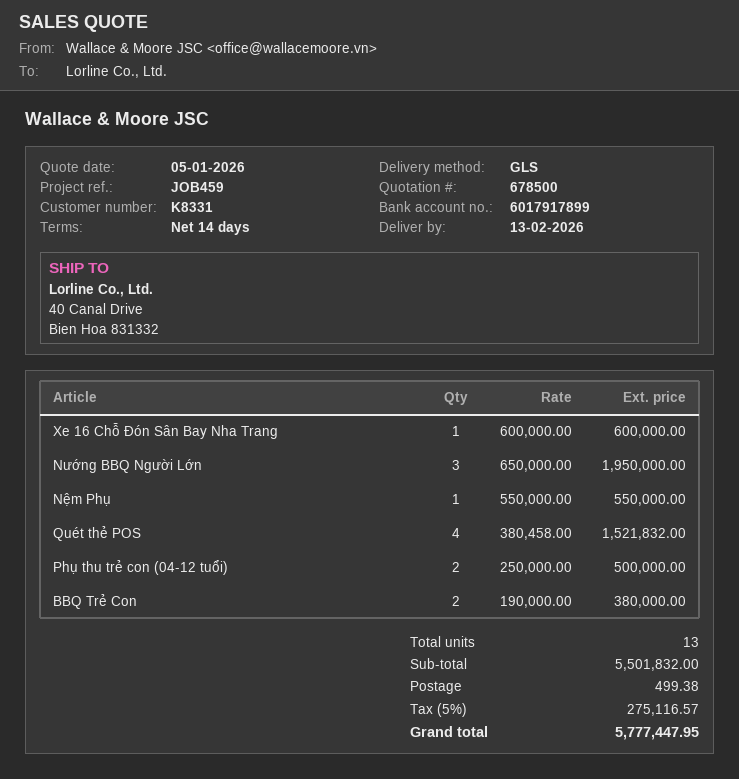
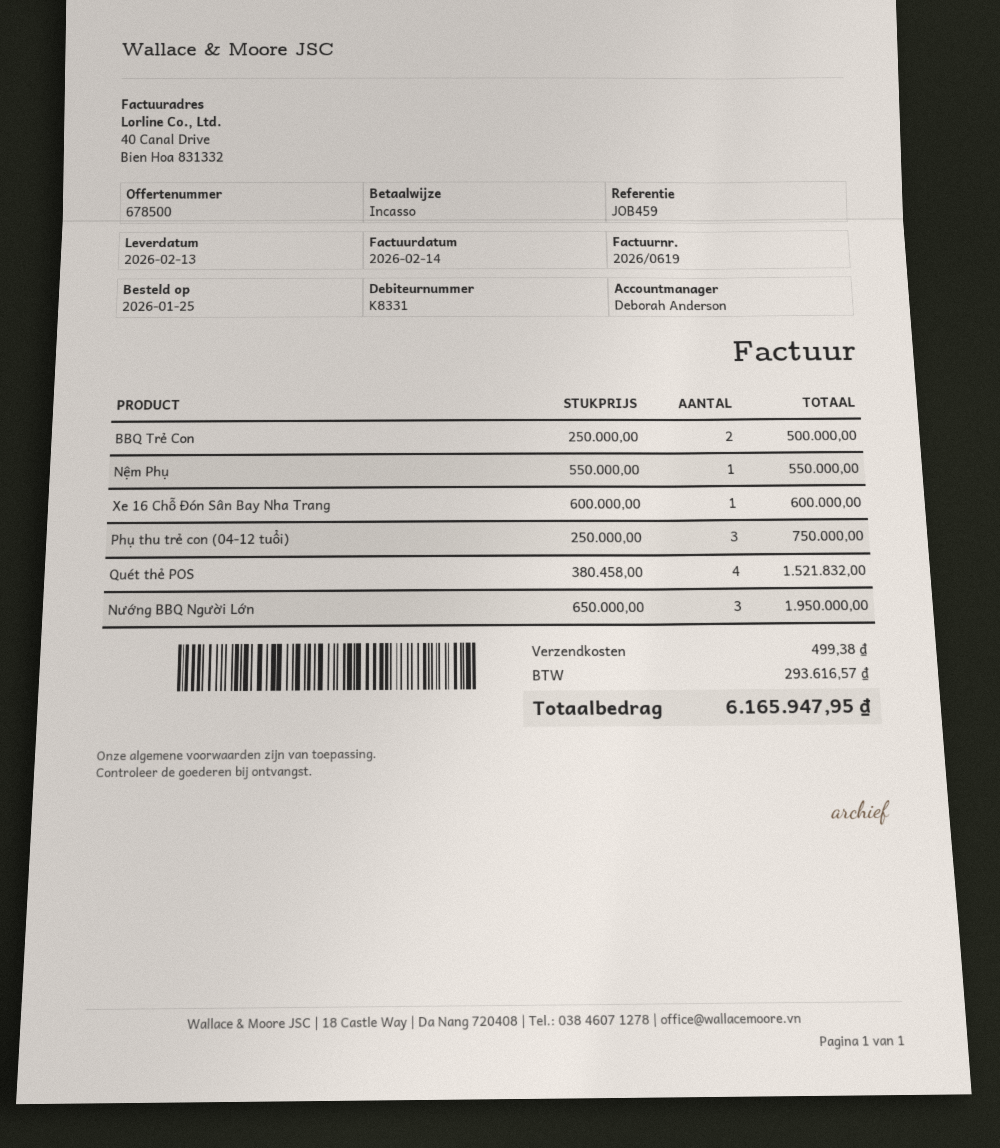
Phụ thu trẻ con (04-12 tuổi): 2 x 250000.00 = 500000.00 -> 3 x 250000.00 = 750000.00
BBQ Trẻ Con: 2 x 190000.00 = 380000.00 -> 2 x 250000.00 = 500000.00
tax: 275116.57 -> 293616.57
total: 5777447.95 -> 6165947.95

